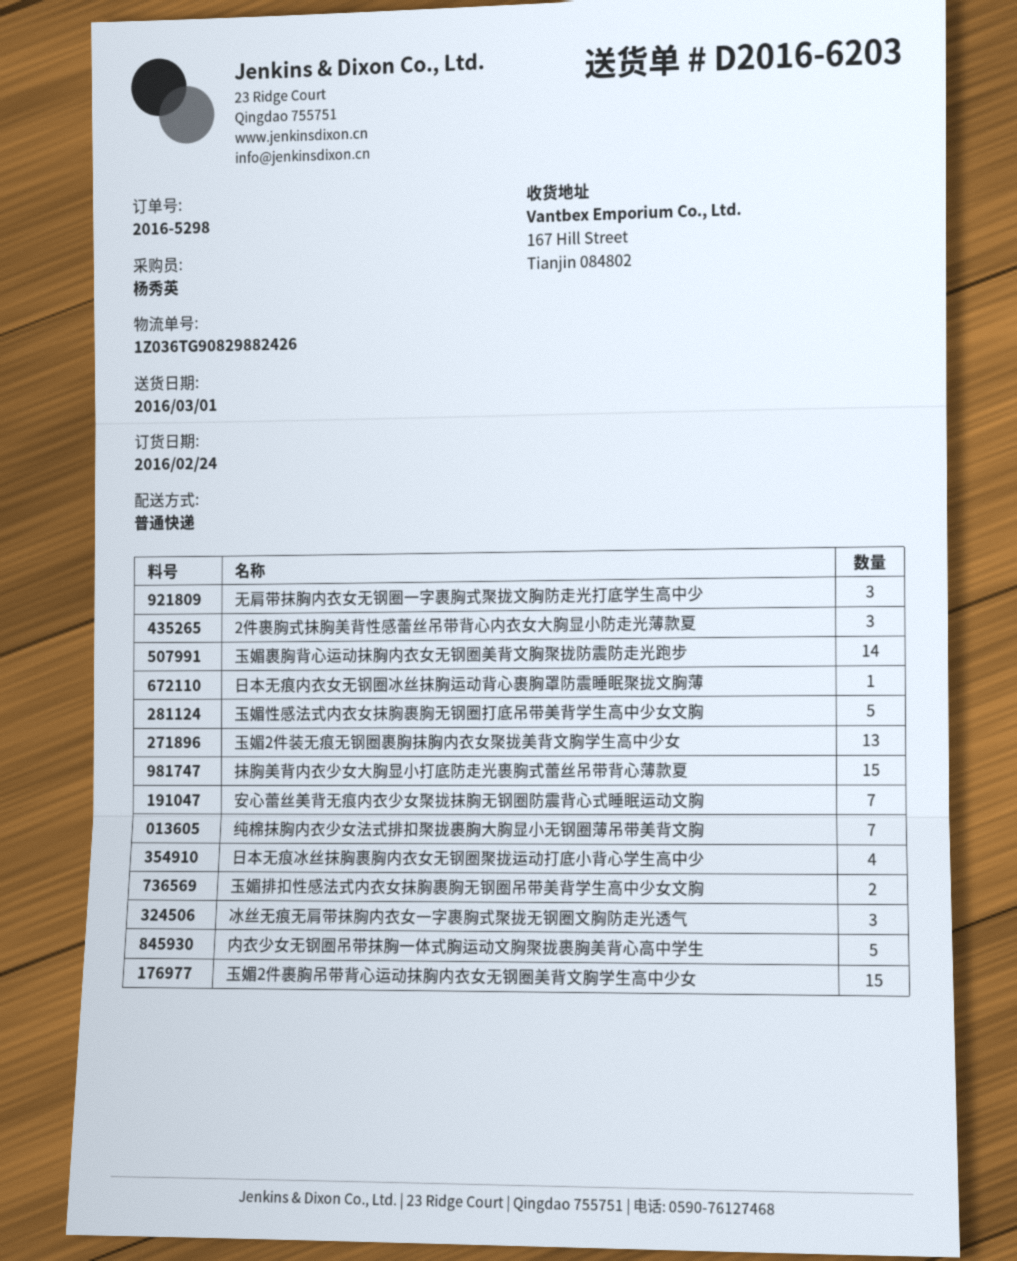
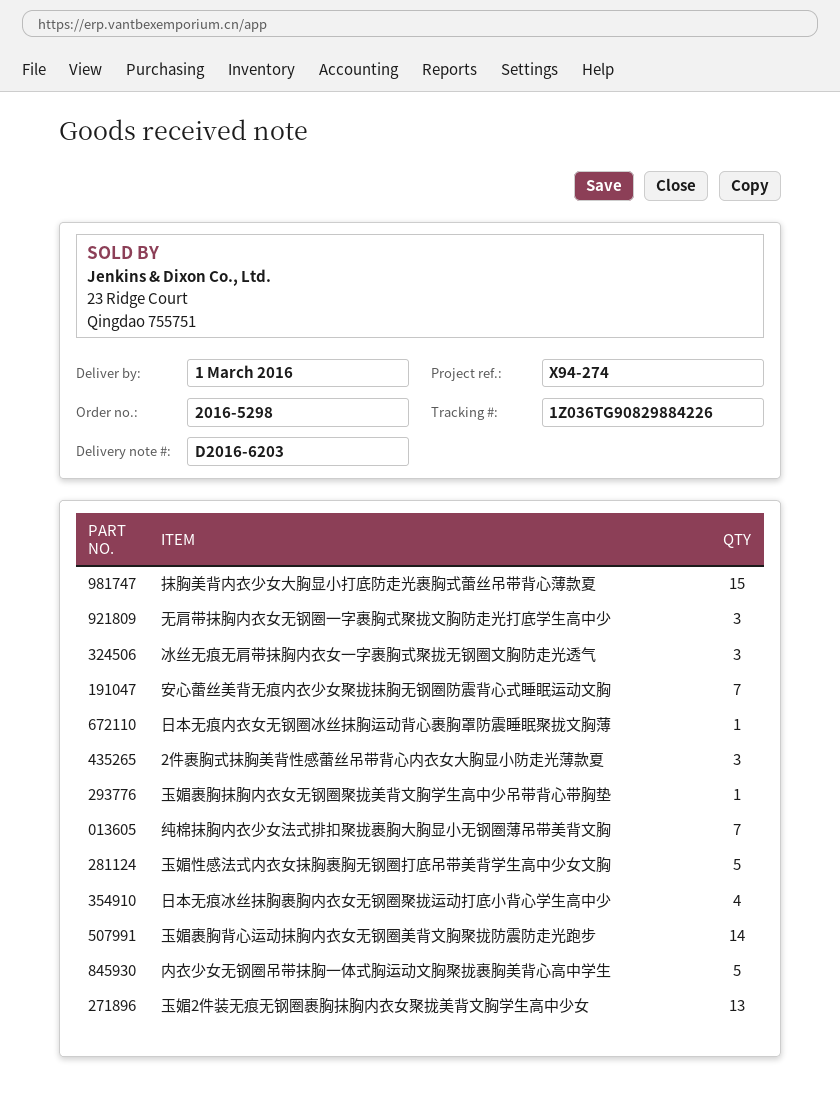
tracking number: 1Z036TG90829882426 -> 1Z036TG90829884226
玉媚排扣性感法式内衣女抹胸裹胸无钢圈吊带美背学生高中少女文胸: 2 -> none
玉媚2件裹胸吊带背心运动抹胸内衣女无钢圈美背文胸学生高中少女: 15 -> none
玉媚裹胸抹胸内衣女无钢圈聚拢美背文胸学生高中少吊带背心带胸垫: none -> 1

